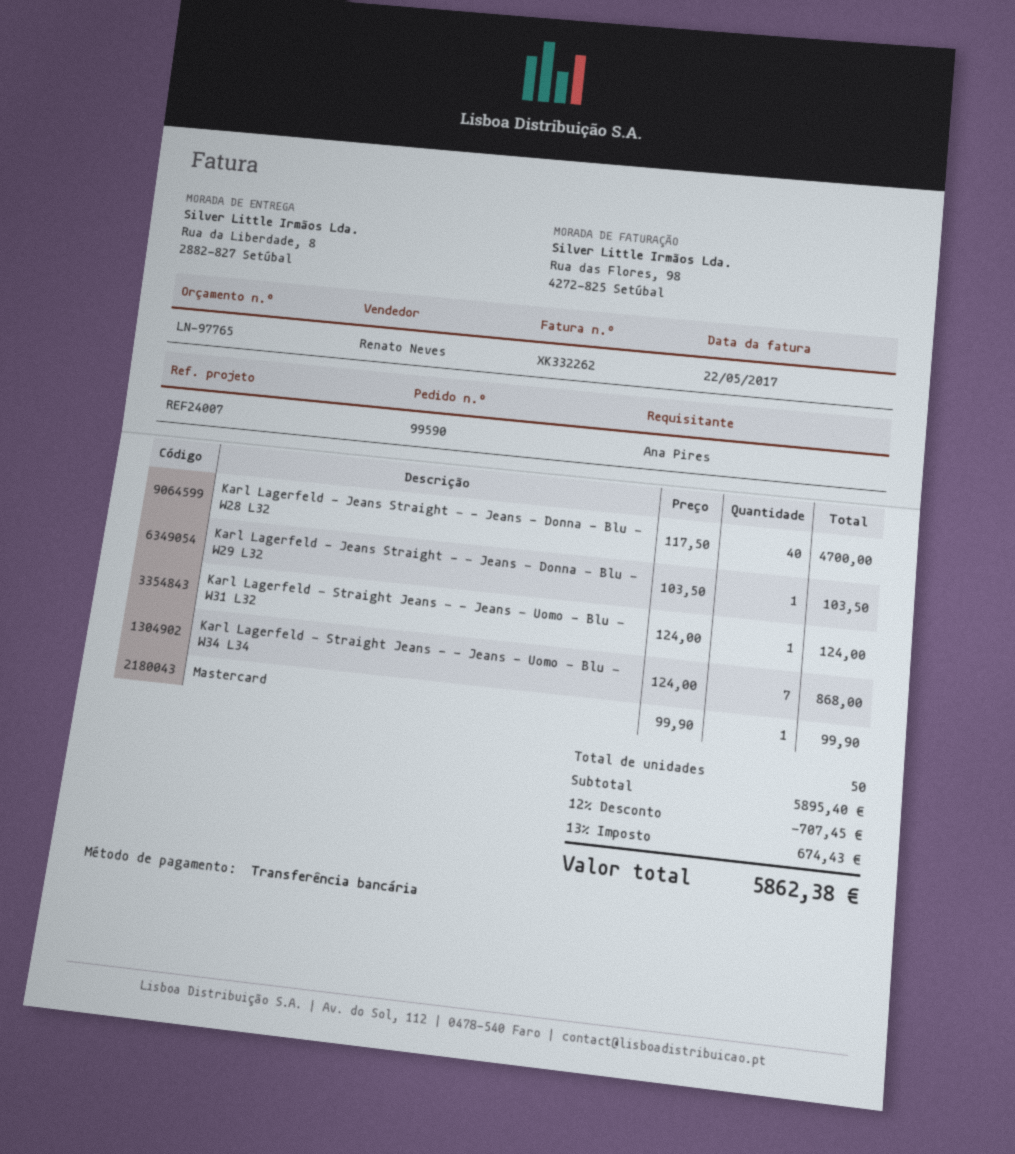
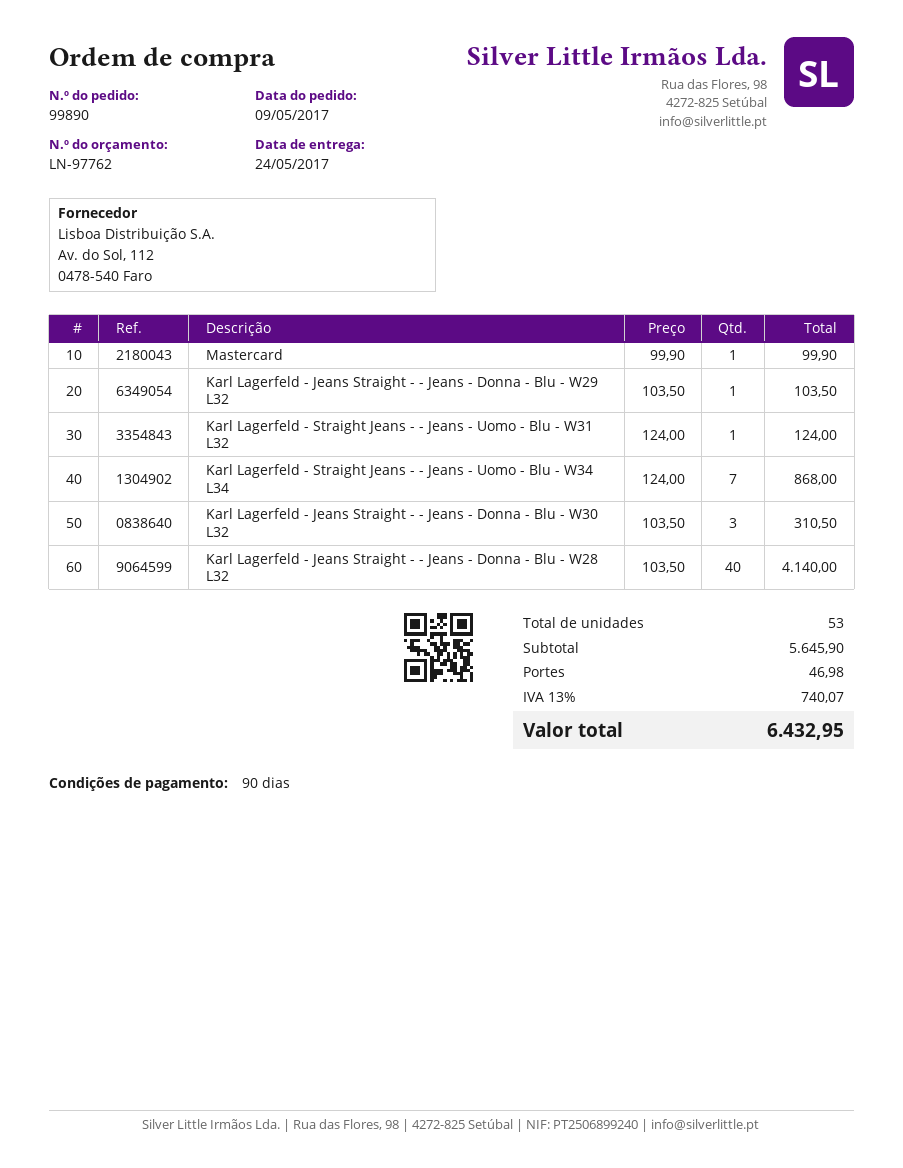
quote number: LN-97765 -> LN-97762
order number: 99590 -> 99890
Karl Lagerfeld - Jeans Straight - - Jeans - Donna - Blu - W28 L32: 40 x 117.50 = 4700.00 -> 40 x 103.50 = 4140.00
Karl Lagerfeld - Jeans Straight - - Jeans - Donna - Blu - W30 L32: none -> 3 x 103.50 = 310.50
total quantity: 50 -> 53
subtotal: 5895.40 -> 5645.90
discount: 12% = 707.45 -> none
shipping: none -> 46.98
tax: 13% = 674.43 -> 13% = 740.07
total: 5862.38 -> 6432.95

